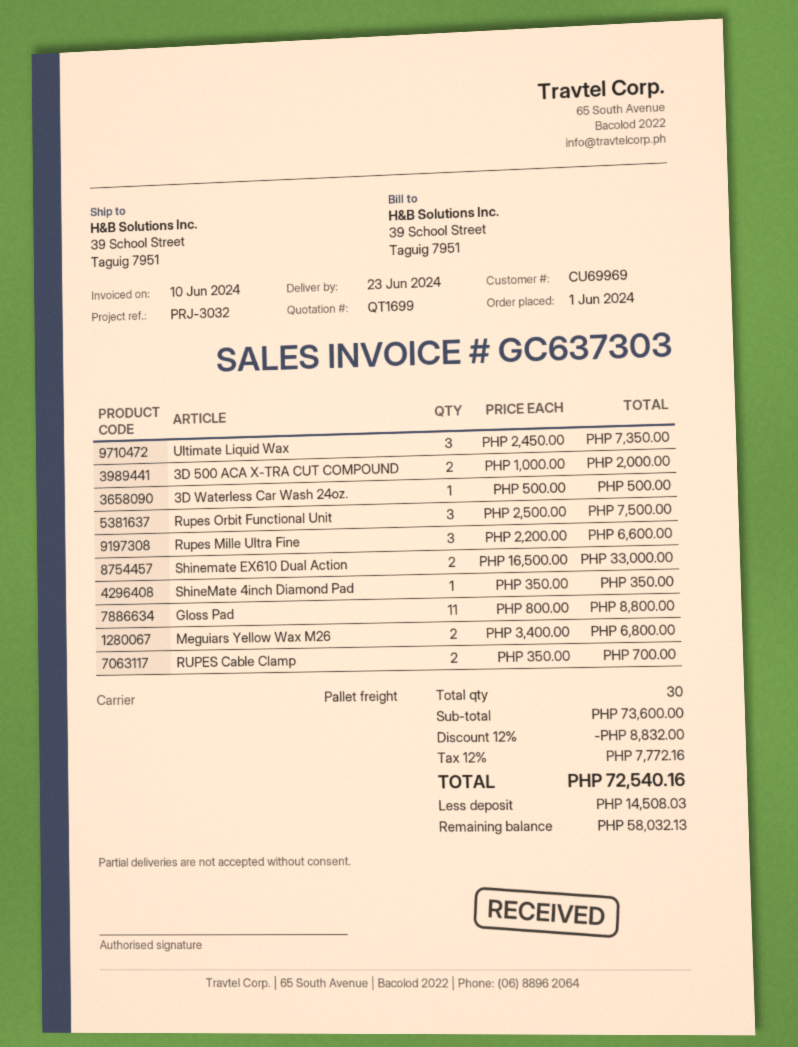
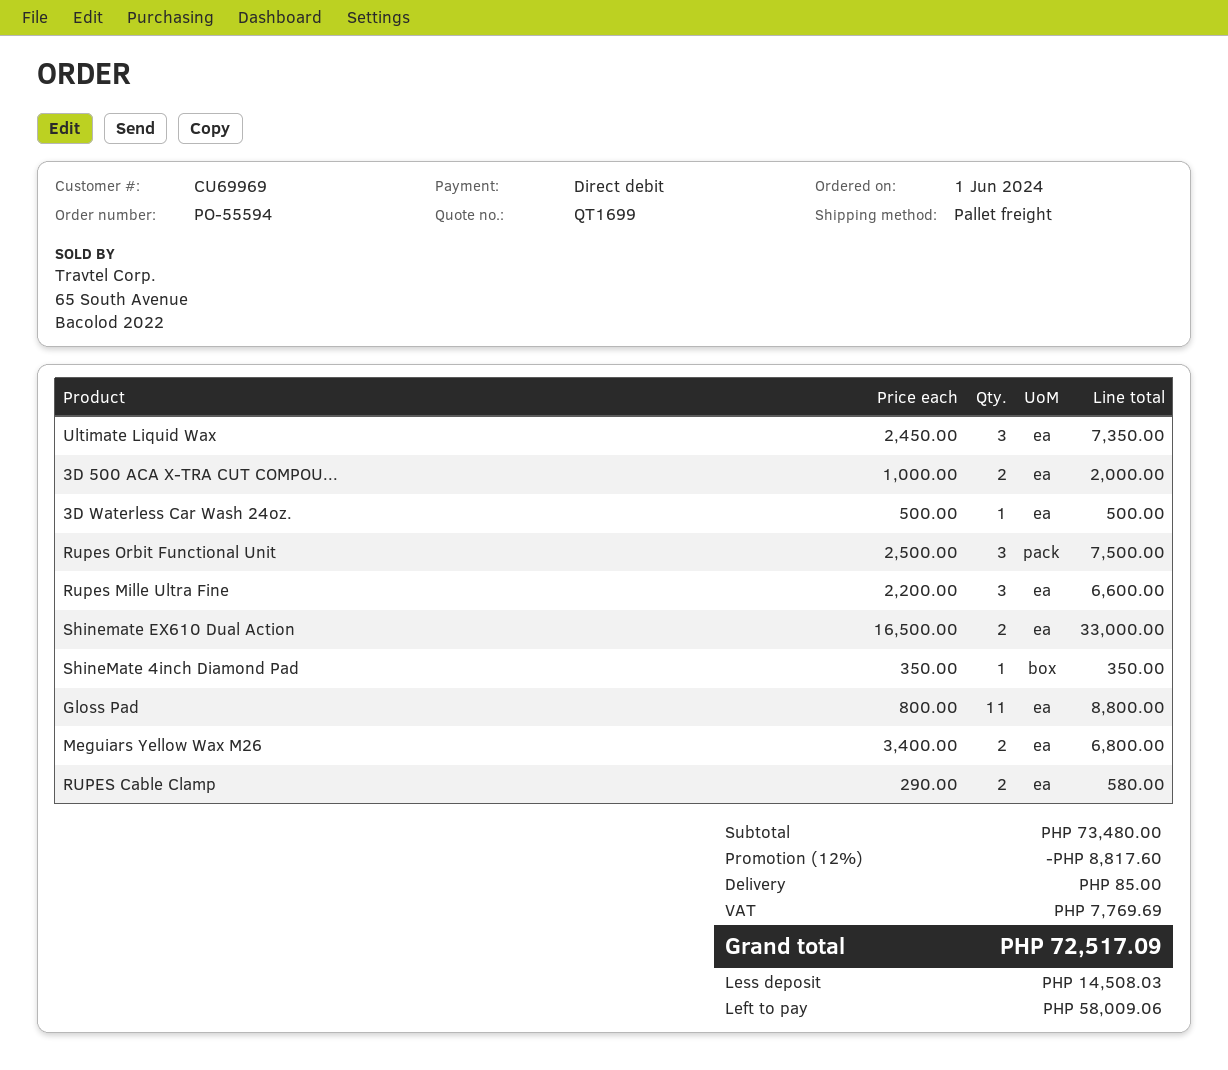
RUPES Cable Clamp: 2 x 350.00 = 700.00 -> 2 x 290.00 = 580.00
subtotal: 73600.00 -> 73480.00
discount: 12% = 8832.00 -> 12% = 8817.60
shipping: none -> 85.00
tax: 7772.16 -> 7769.69
total: 72540.16 -> 72517.09
balance: 58032.13 -> 58009.06

